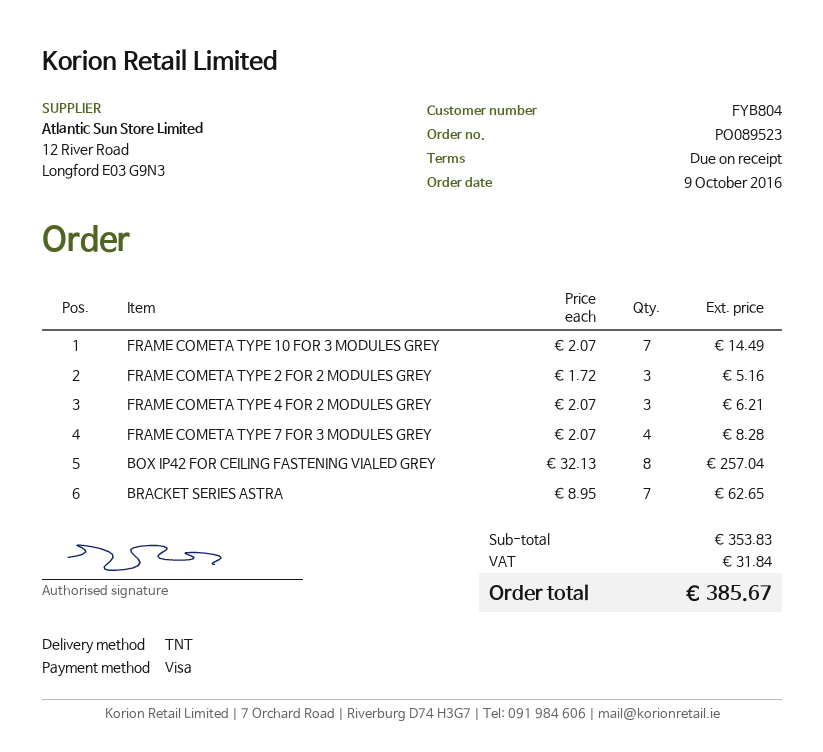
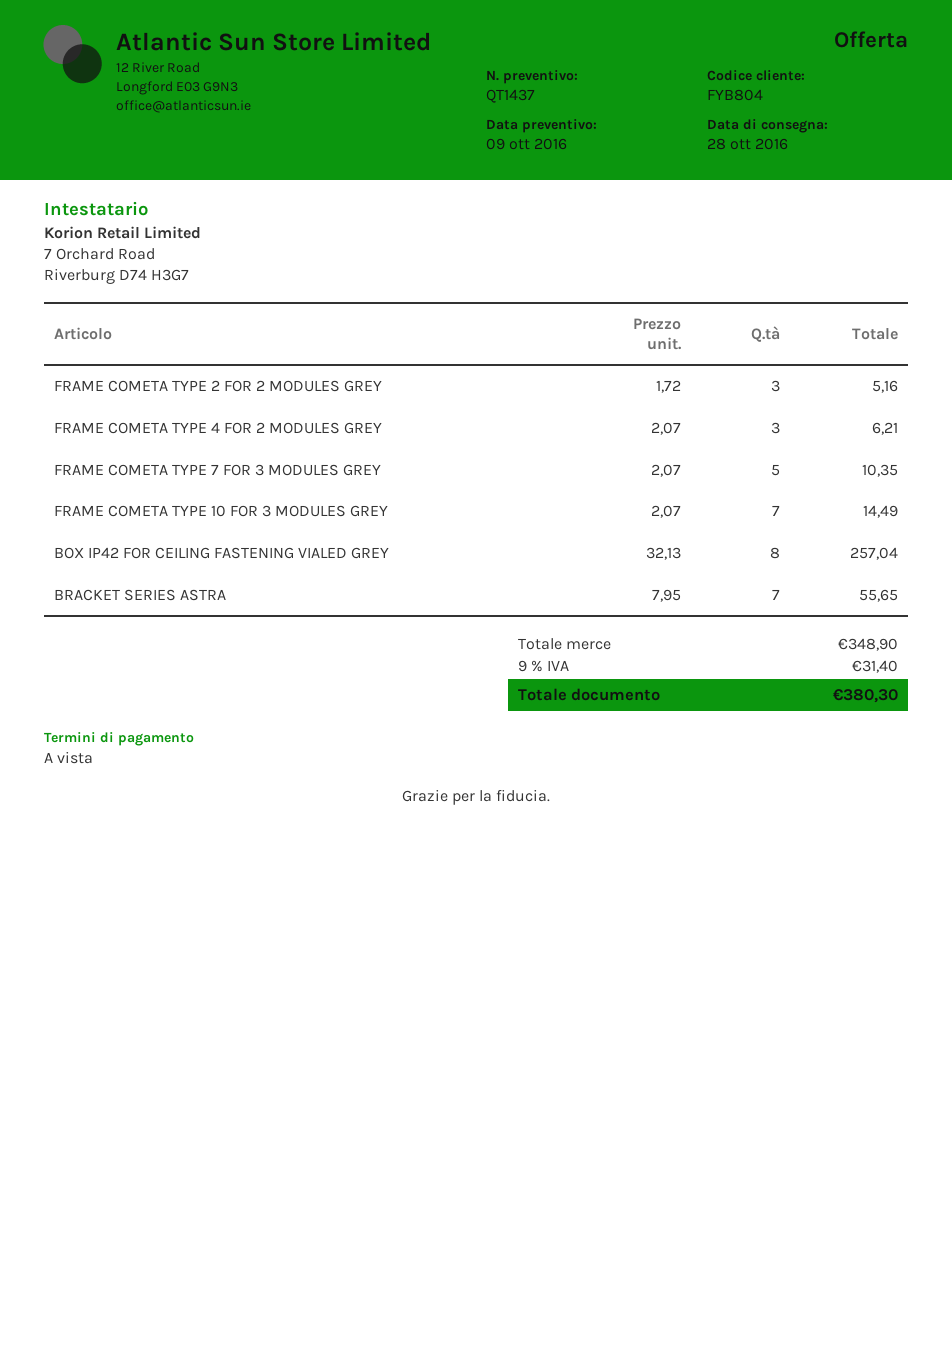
FRAME COMETA TYPE 7 FOR 3 MODULES GREY: 4 x 2.07 = 8.28 -> 5 x 2.07 = 10.35
BRACKET SERIES ASTRA: 7 x 8.95 = 62.65 -> 7 x 7.95 = 55.65
subtotal: 353.83 -> 348.90
tax: 31.84 -> 31.40
total: 385.67 -> 380.30

